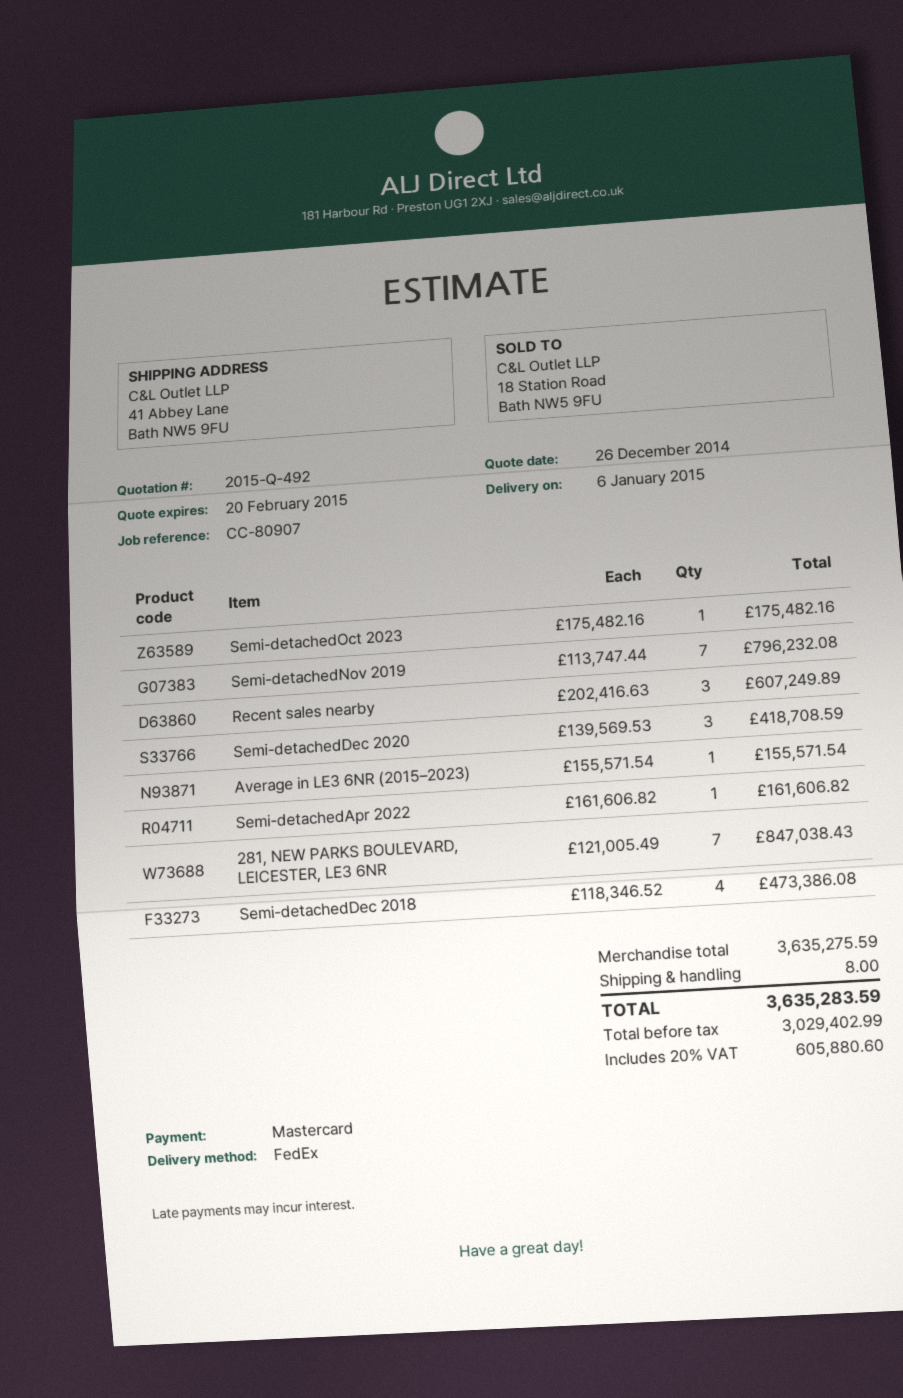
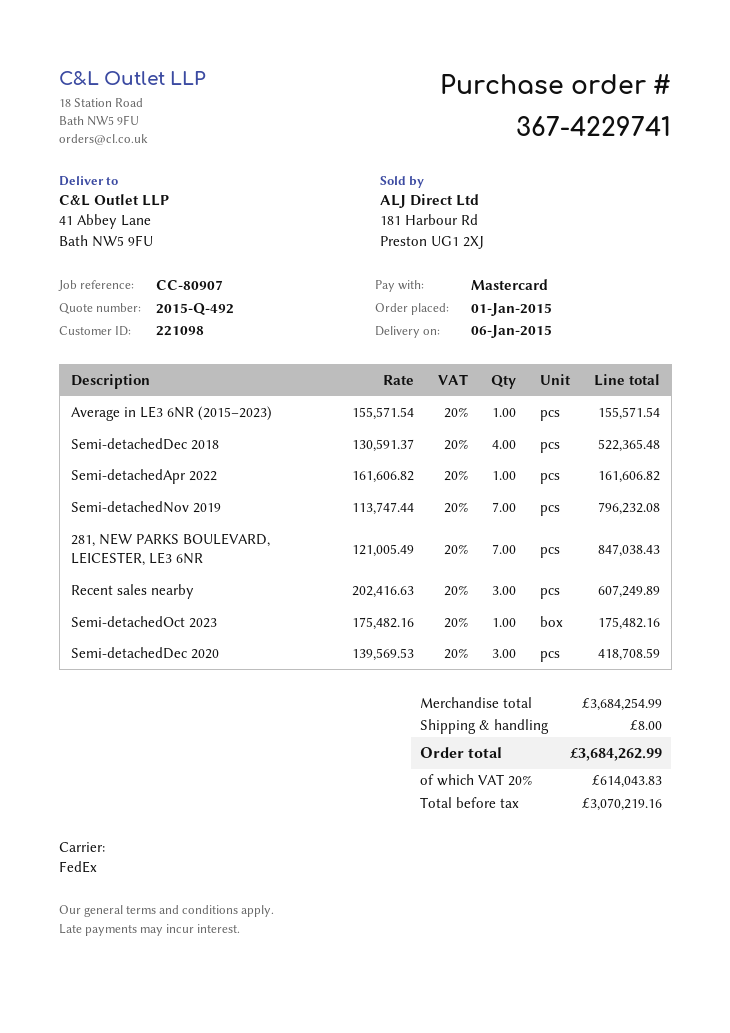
Semi-detachedDec 2018: 4 x 118346.52 = 473386.08 -> 4 x 130591.37 = 522365.48
subtotal: 3635275.59 -> 3684254.99
net: 3029402.99 -> 3070219.16
tax: 20% = 605880.60 -> 20% = 614043.83
total: 3635283.59 -> 3684262.99

